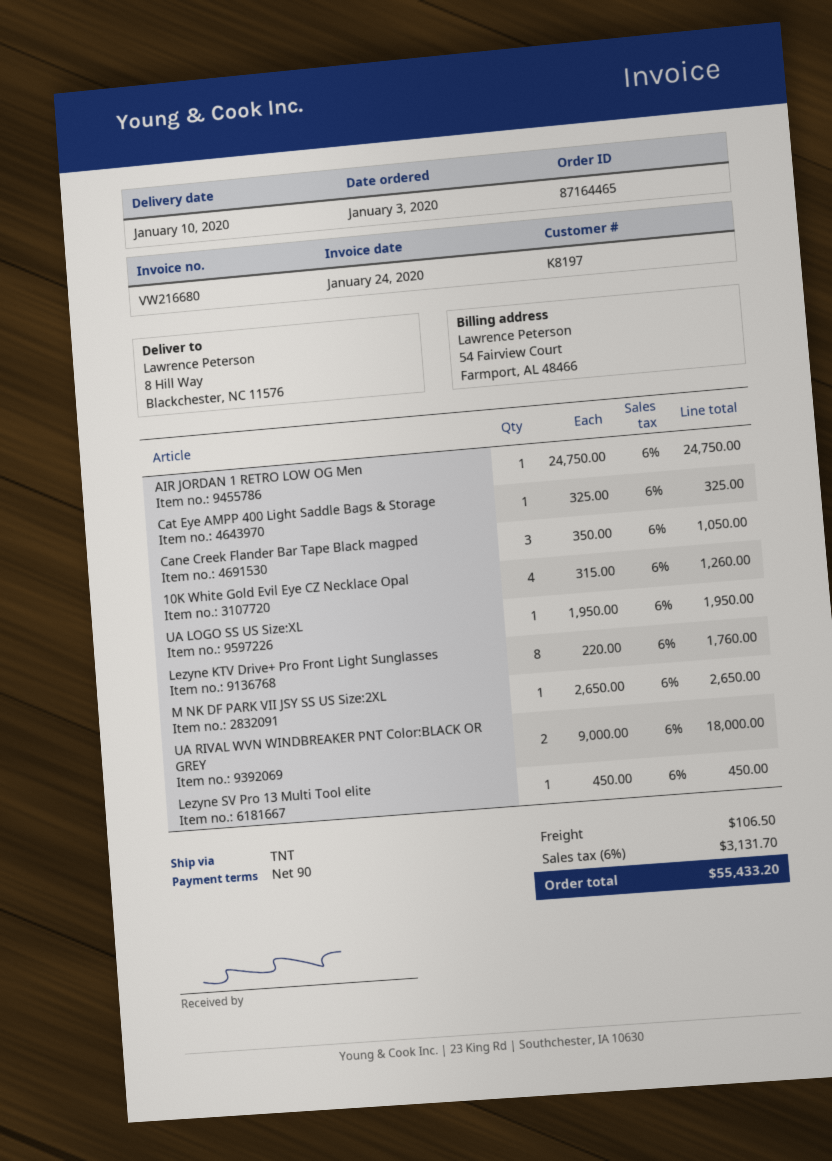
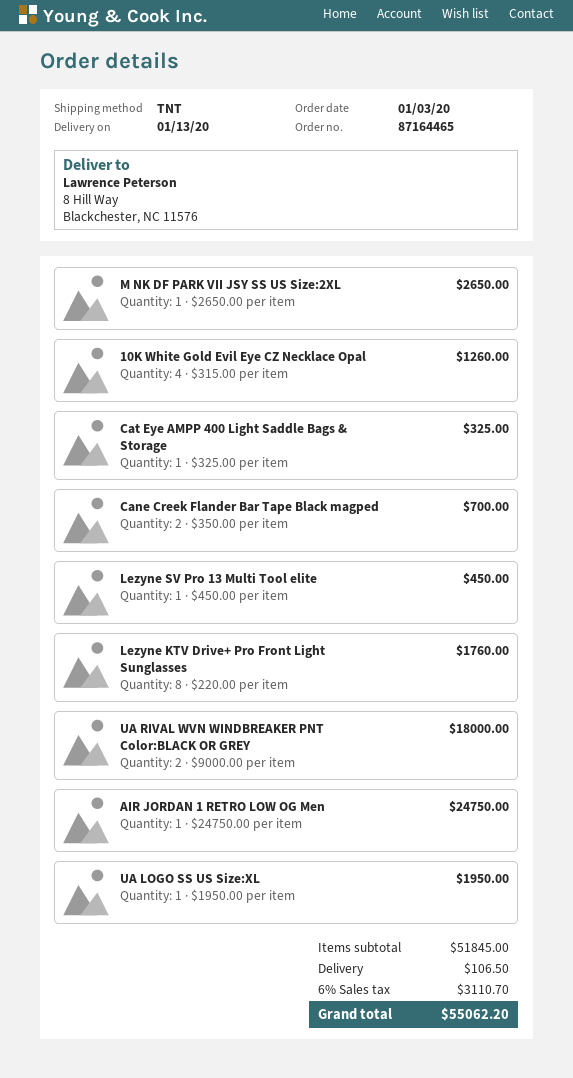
delivery date: 2020-01-10 -> 2020-01-13
Cane Creek Flander Bar Tape Black magped: 3 x 350.00 = 1050.00 -> 2 x 350.00 = 700.00
tax: 6% = 3131.70 -> 6% = 3110.70
total: 55433.20 -> 55062.20

